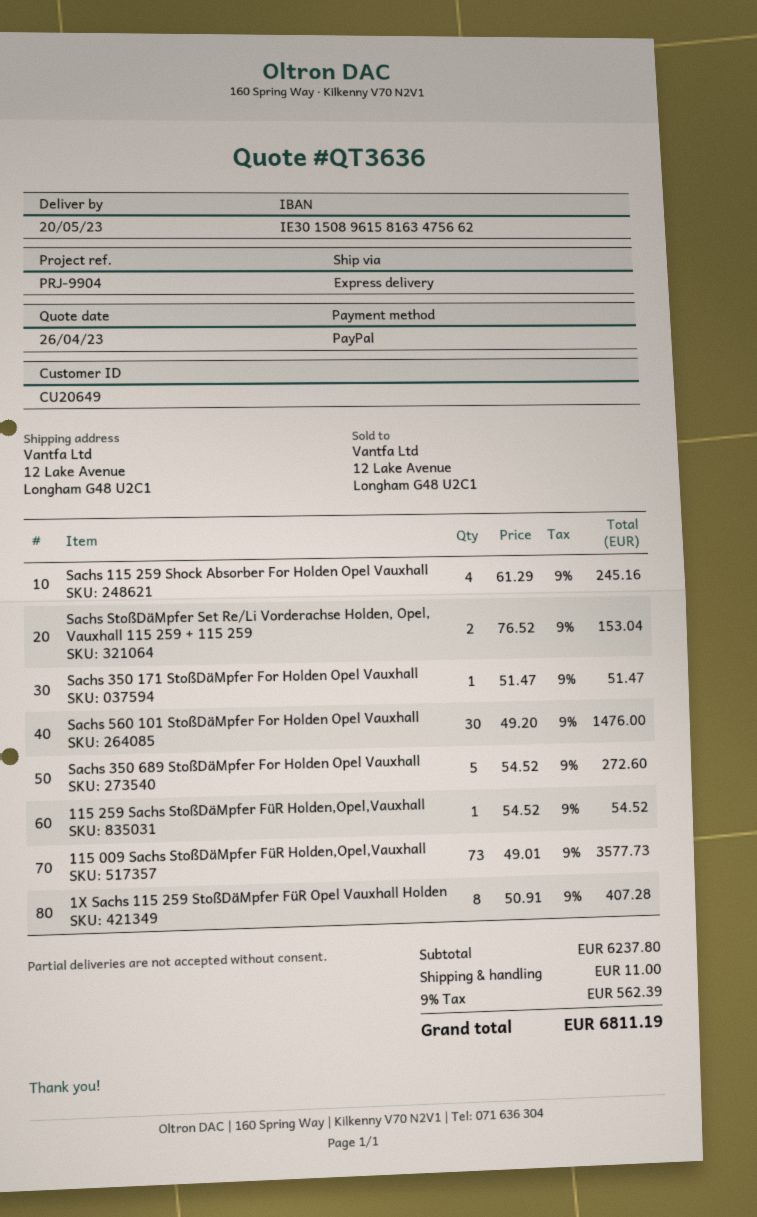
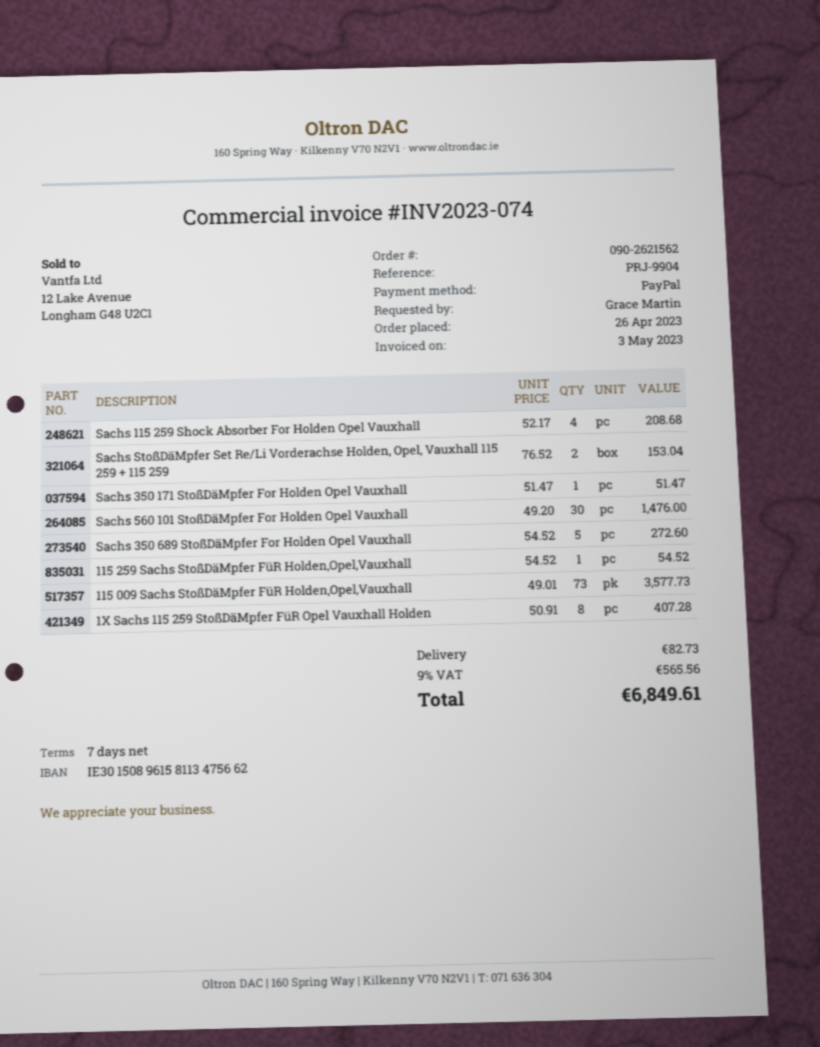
bank account: IE30150896158163475662 -> IE30150896158113475662
Sachs 115 259 Shock Absorber For Holden Opel Vauxhall: 4 x 61.29 = 245.16 -> 4 x 52.17 = 208.68
shipping: 11.00 -> 82.73
tax: 9% = 562.39 -> 9% = 565.56
total: 6811.19 -> 6849.61

